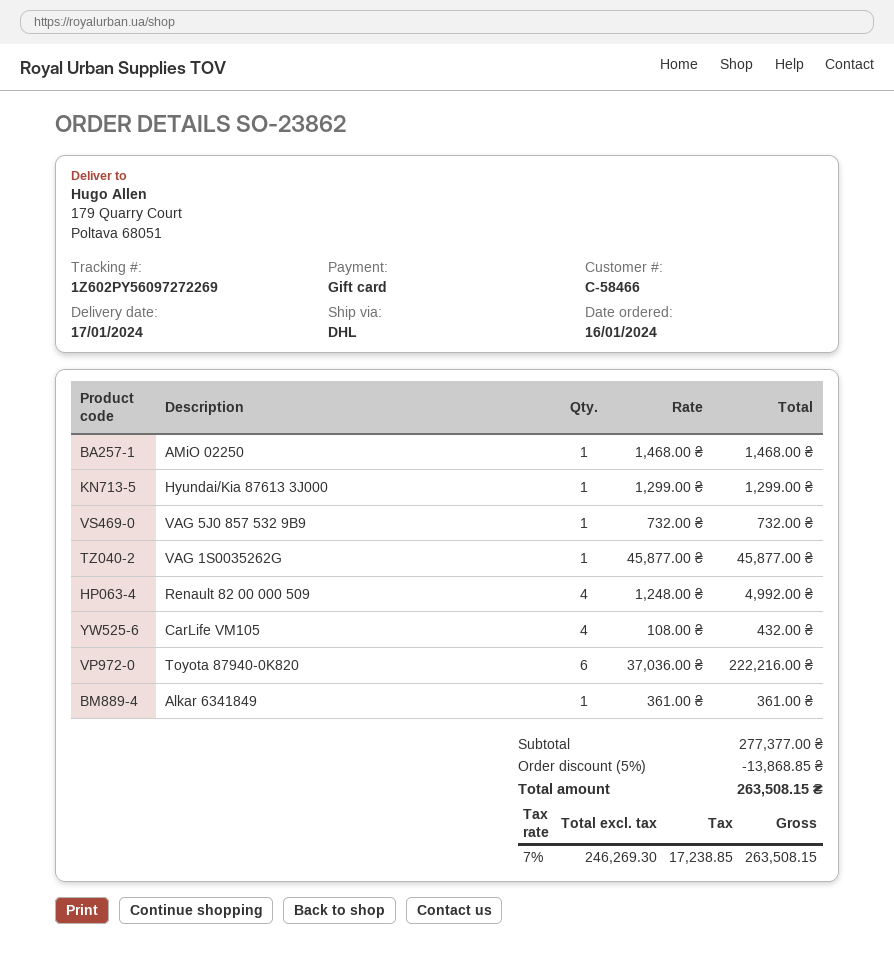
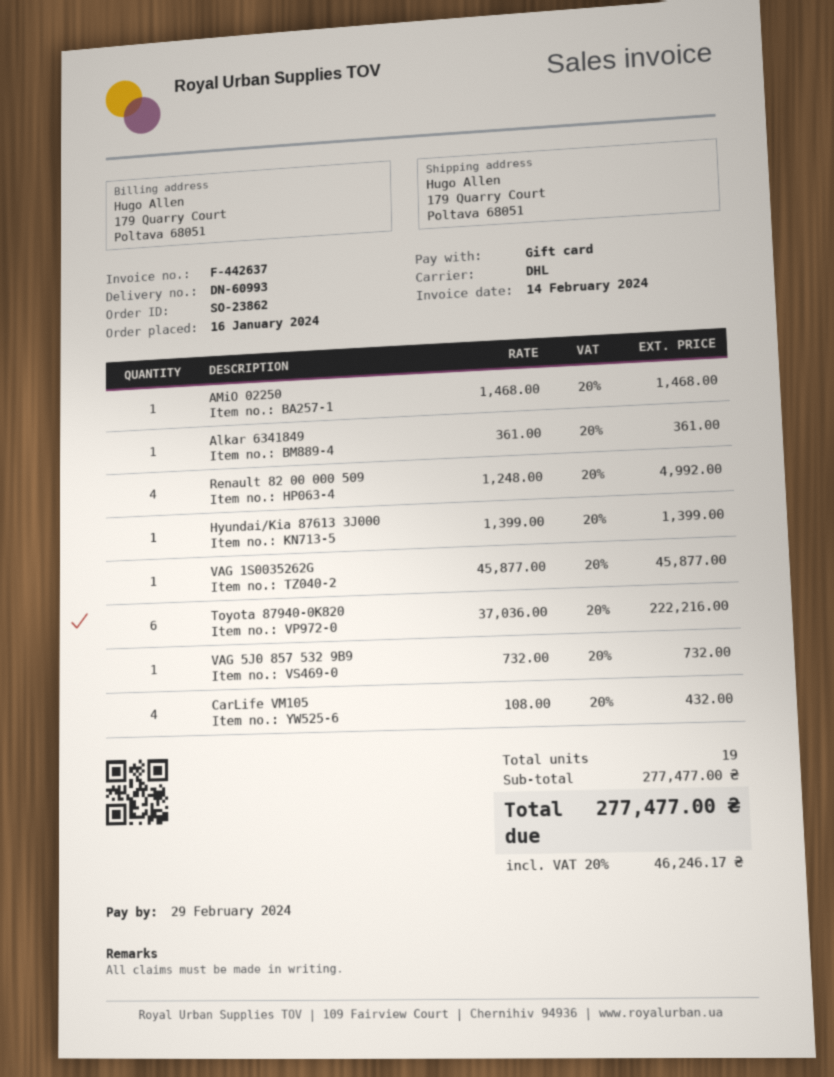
Hyundai/Kia 87613 3J000: 1 x 1299.00 = 1299.00 -> 1 x 1399.00 = 1399.00
subtotal: 277377.00 -> 277477.00
discount: 5% = 13868.85 -> none
tax: 7% = 17238.85 -> 20% = 46246.17
total: 263508.15 -> 277477.00

